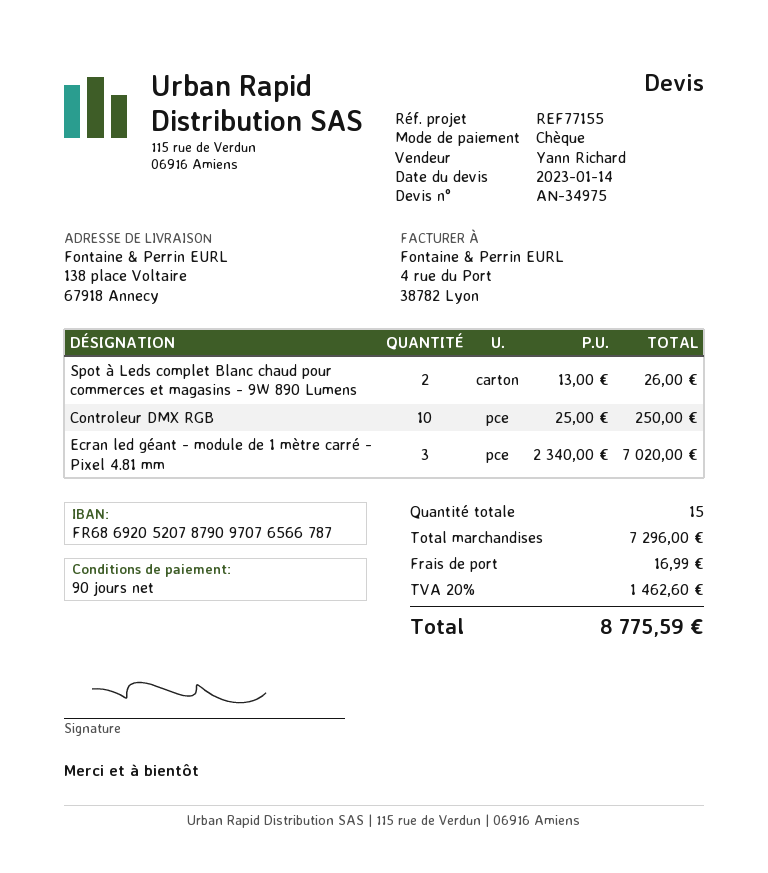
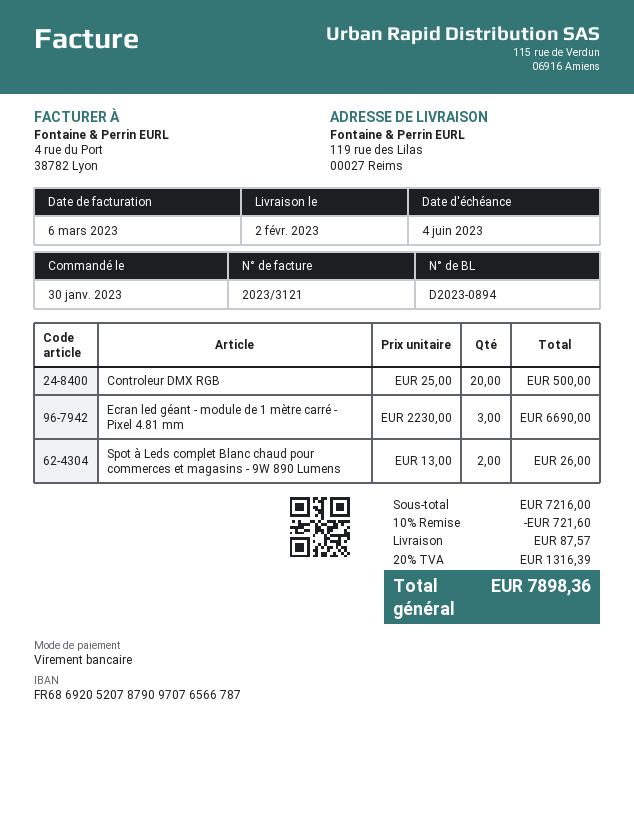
payment method: cheque -> bank transfer
ship to: 138 place Voltaire, 67918 Annecy -> 119 rue des Lilas, 00027 Reims
Controleur DMX RGB: 10 x 25.00 = 250.00 -> 20 x 25.00 = 500.00
Ecran led géant - module de 1 mètre carré - Pixel 4.81 mm: 3 x 2340.00 = 7020.00 -> 3 x 2230.00 = 6690.00
subtotal: 7296.00 -> 7216.00
discount: none -> 10% = 721.60
shipping: 16.99 -> 87.57
tax: 20% = 1462.60 -> 20% = 1316.39
total: 8775.59 -> 7898.36

